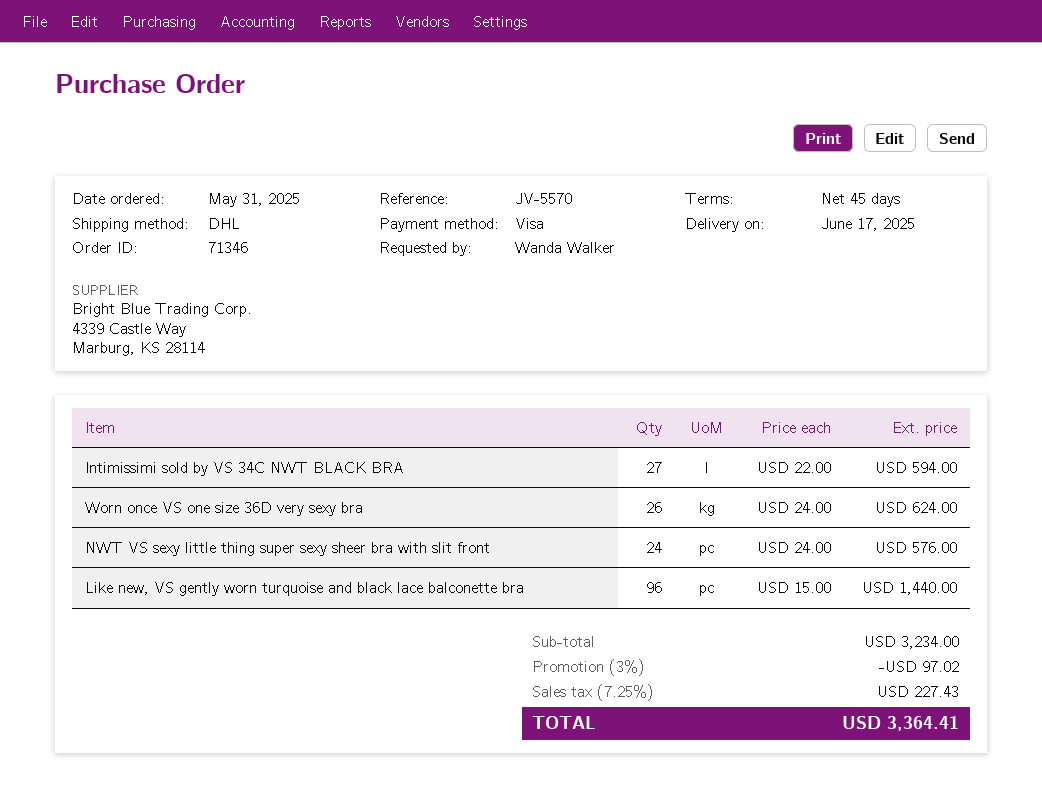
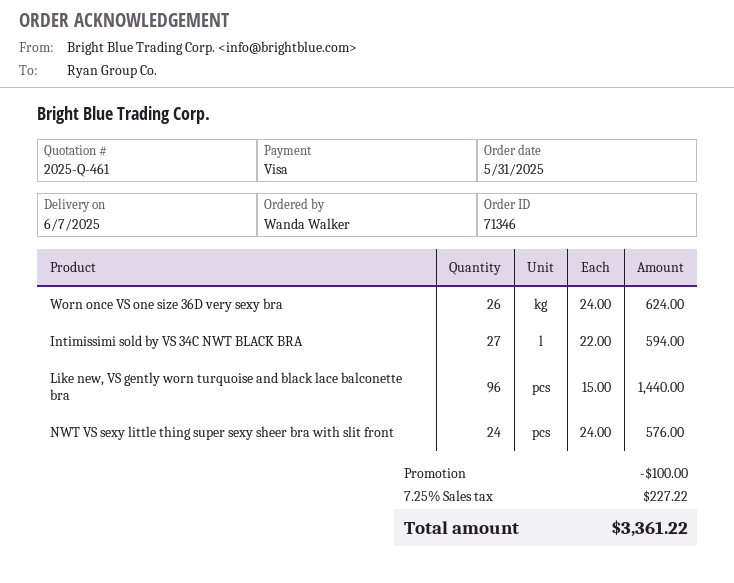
delivery date: 2025-06-17 -> 2025-06-07
discount: 97.02 -> 100.00
tax: 7.25% = 227.43 -> 7.25% = 227.22
total: 3364.41 -> 3361.22

